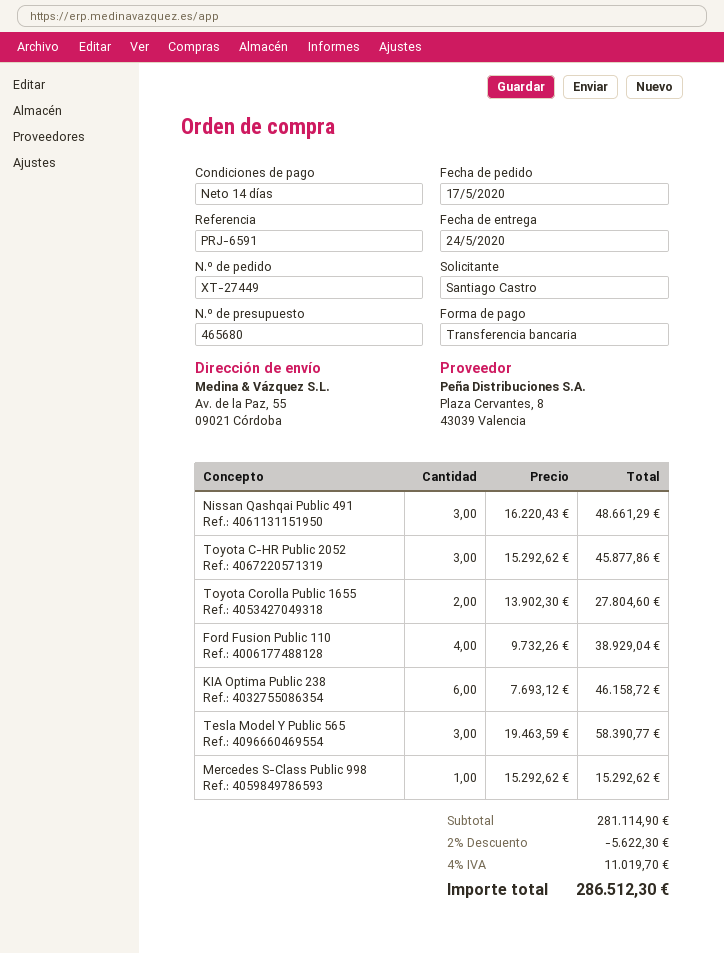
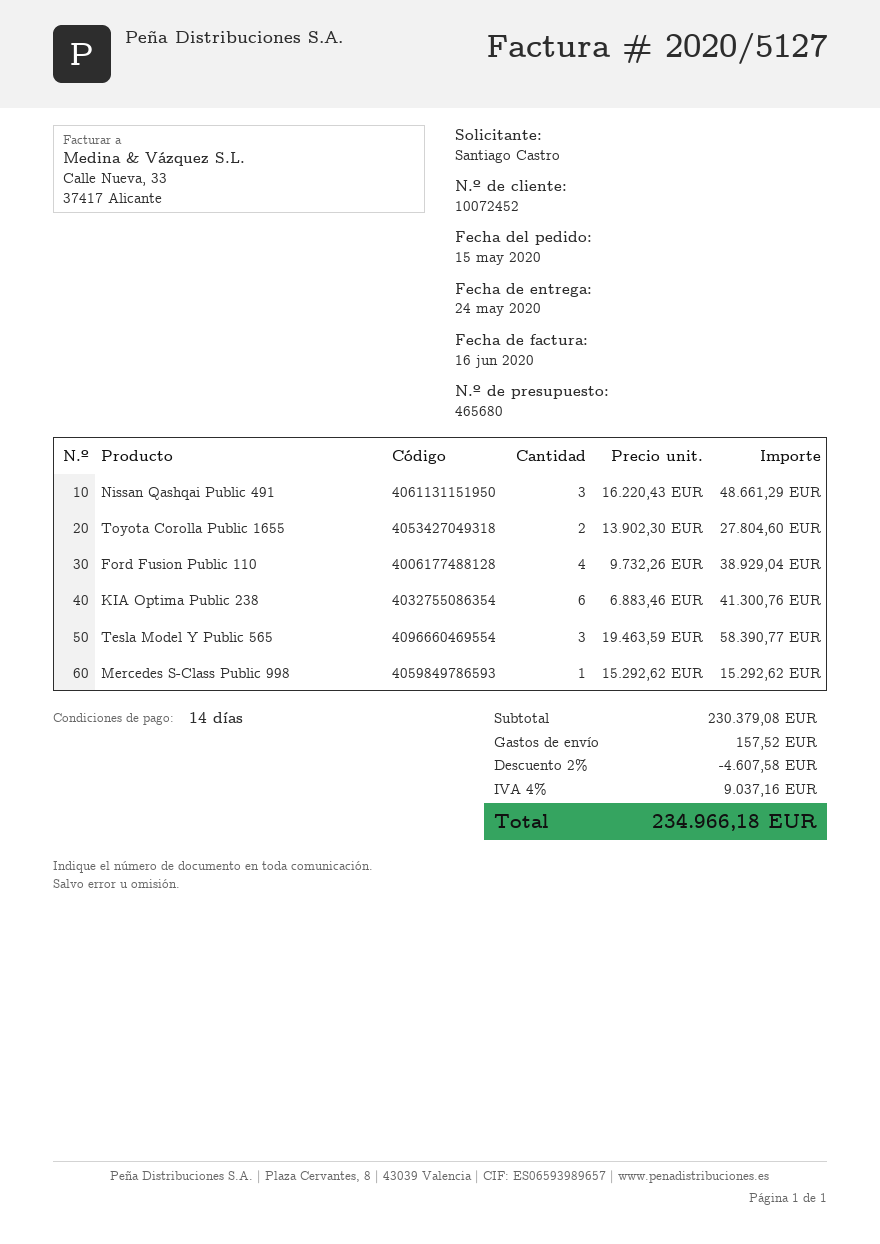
order date: 2020-05-17 -> 2020-05-15
Toyota C-HR Public 2052: 3 x 15292.62 = 45877.86 -> none
KIA Optima Public 238: 6 x 7693.12 = 46158.72 -> 6 x 6883.46 = 41300.76
subtotal: 281114.90 -> 230379.08
discount: 2% = 5622.30 -> 2% = 4607.58
shipping: none -> 157.52
tax: 4% = 11019.70 -> 4% = 9037.16
total: 286512.30 -> 234966.18

